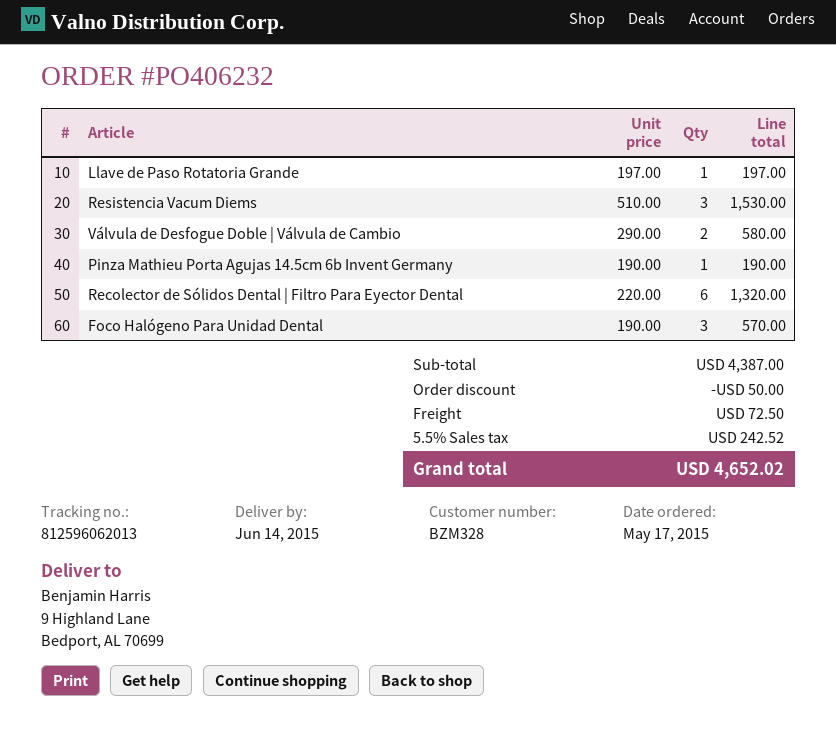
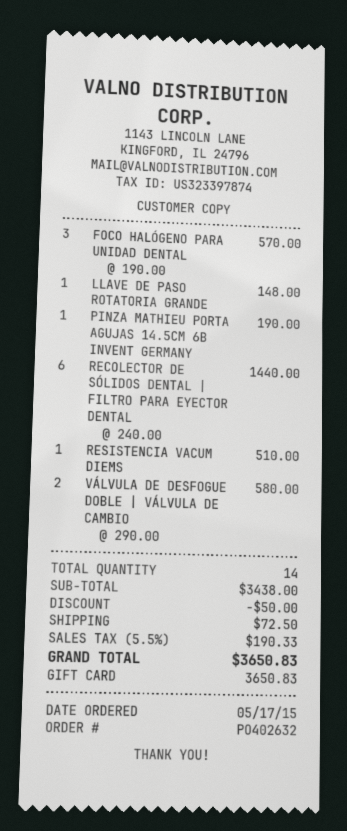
order number: PO406232 -> PO402632
Llave de Paso Rotatoria Grande: 1 x 197.00 = 197.00 -> 1 x 148.00 = 148.00
Resistencia Vacum Diems: 3 x 510.00 = 1530.00 -> 1 x 510.00 = 510.00
Recolector de Sólidos Dental | Filtro Para Eyector Dental: 6 x 220.00 = 1320.00 -> 6 x 240.00 = 1440.00
subtotal: 4387.00 -> 3438.00
tax: 5.5% = 242.52 -> 5.5% = 190.33
total: 4652.02 -> 3650.83

